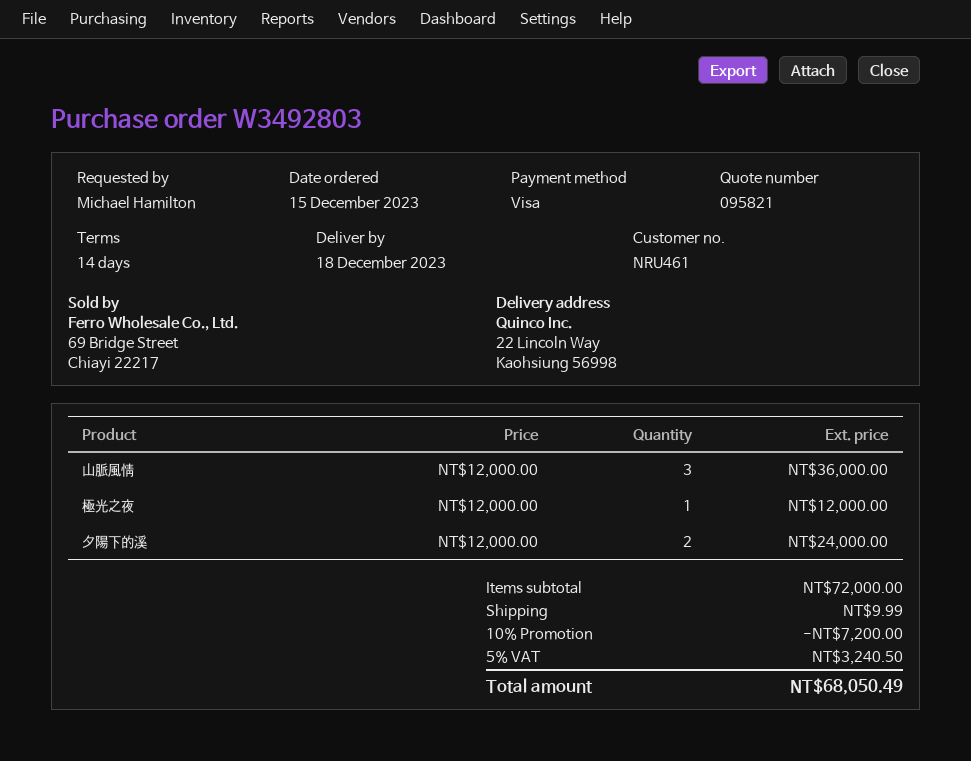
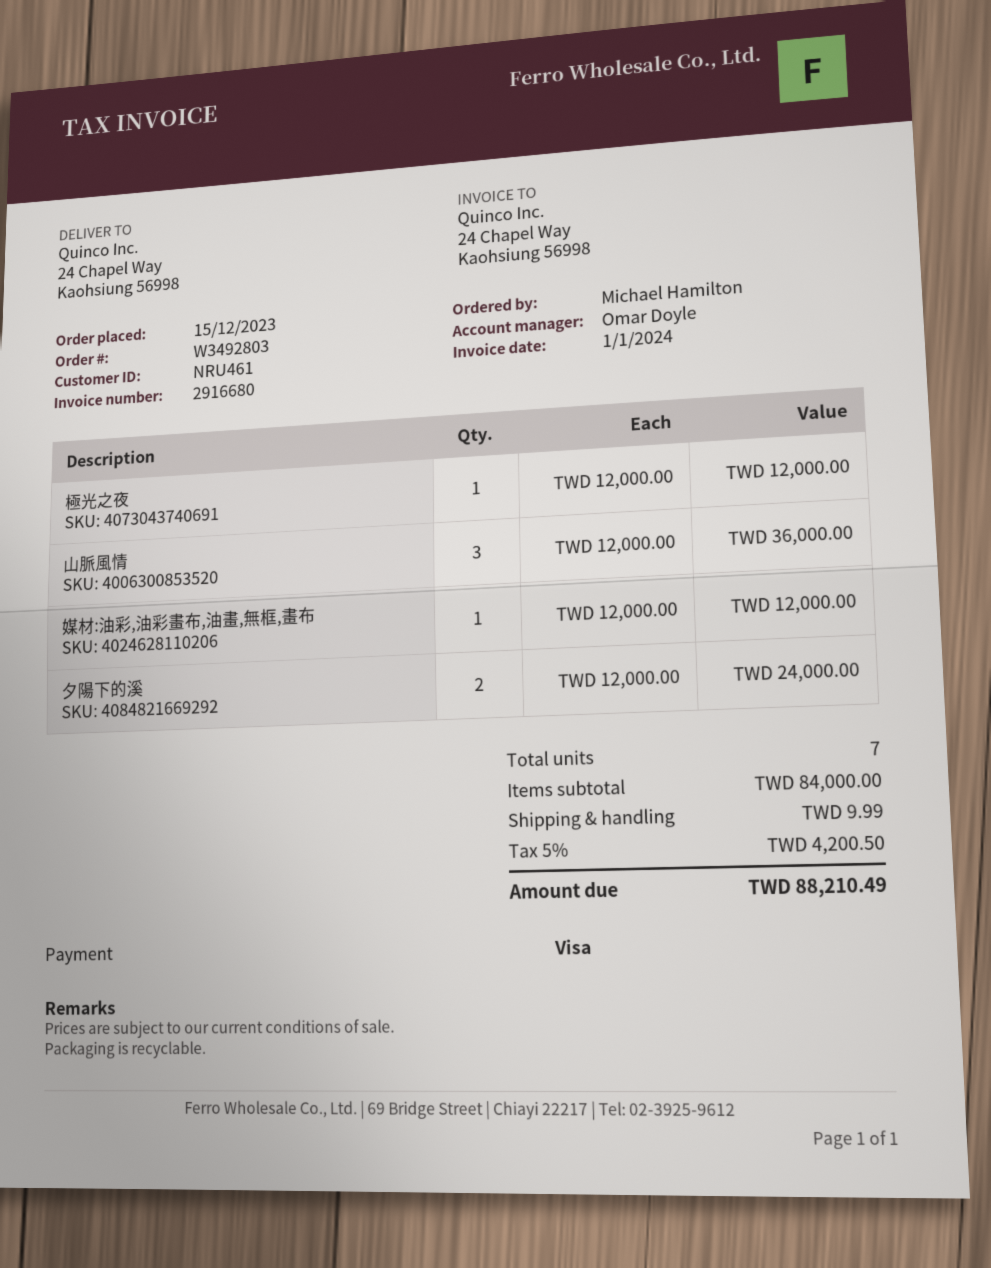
ship to: 22 Lincoln Way, Kaohsiung 56998 -> 24 Chapel Way, Kaohsiung 56998
媒材:油彩,油彩畫布,油畫,無框,畫布: none -> 1 x 12000.00 = 12000.00
subtotal: 72000.00 -> 84000.00
discount: 10% = 7200.00 -> none
tax: 5% = 3240.50 -> 5% = 4200.50
total: 68050.49 -> 88210.49

